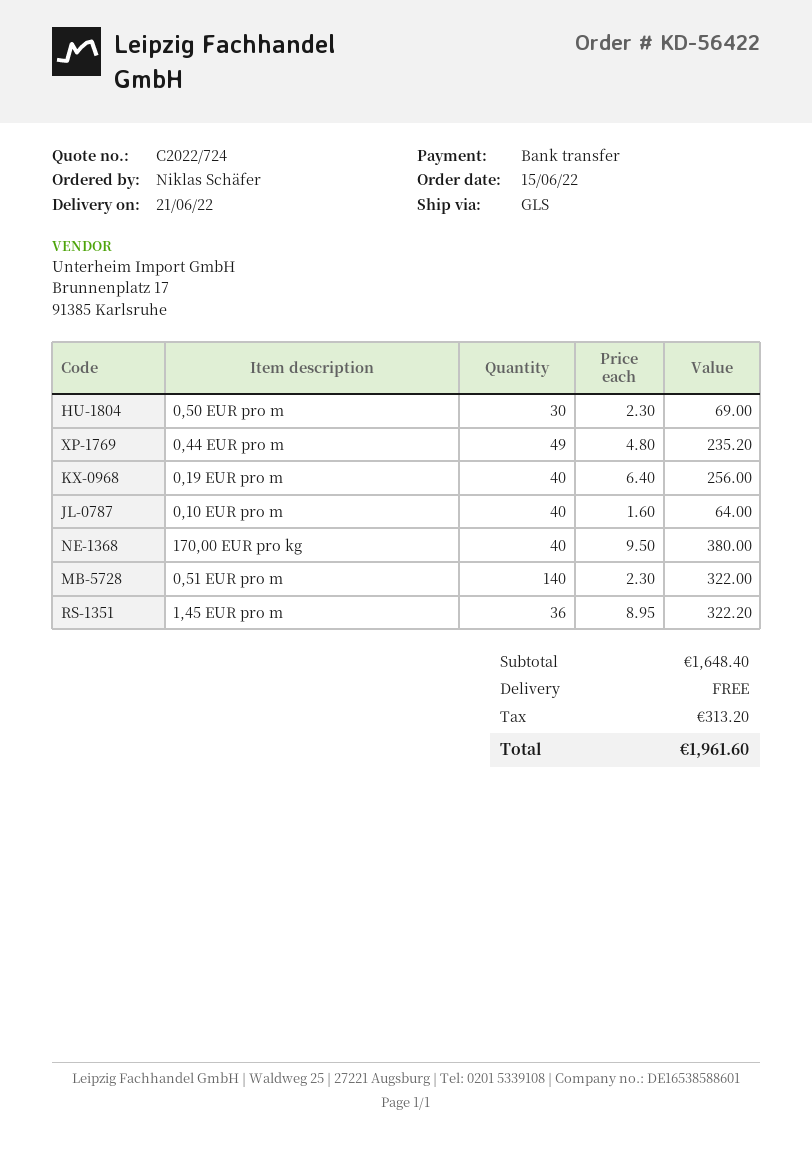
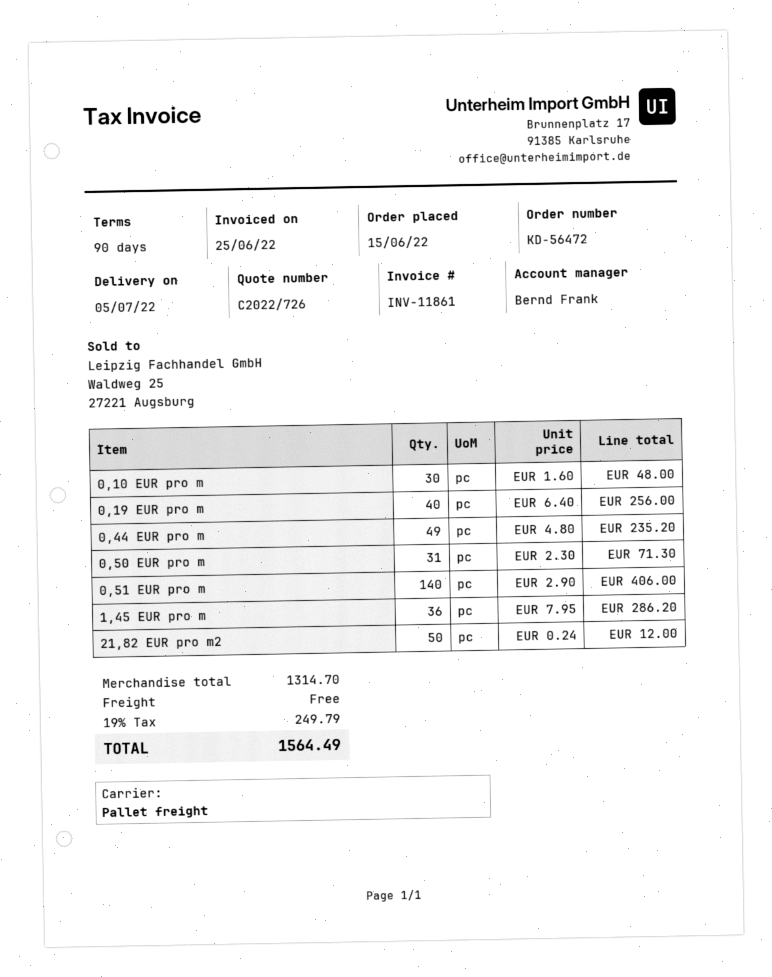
quote number: C2022/724 -> C2022/726
order number: KD-56422 -> KD-56472
delivery date: 2022-06-21 -> 2022-07-05
shipping method: GLS -> pallet freight
0,50 EUR pro m: 30 x 2.30 = 69.00 -> 31 x 2.30 = 71.30
0,10 EUR pro m: 40 x 1.60 = 64.00 -> 30 x 1.60 = 48.00
170,00 EUR pro kg: 40 x 9.50 = 380.00 -> none
0,51 EUR pro m: 140 x 2.30 = 322.00 -> 140 x 2.90 = 406.00
1,45 EUR pro m: 36 x 8.95 = 322.20 -> 36 x 7.95 = 286.20
21,82 EUR pro m2: none -> 50 x 0.24 = 12.00
subtotal: 1648.40 -> 1314.70
tax: 313.20 -> 249.79
total: 1961.60 -> 1564.49

